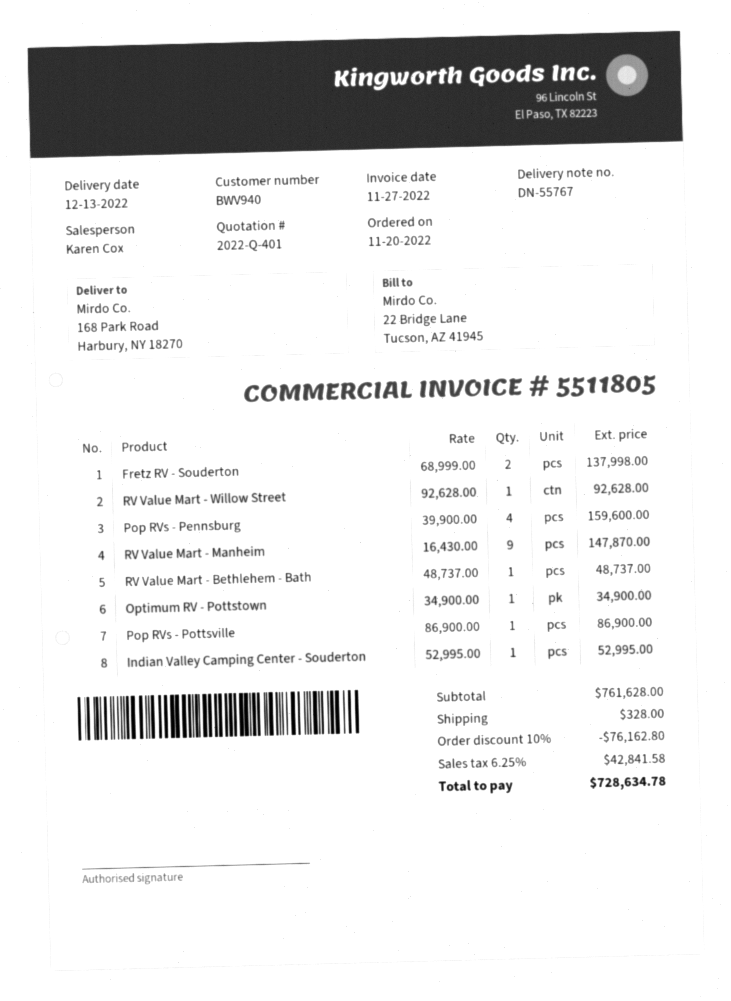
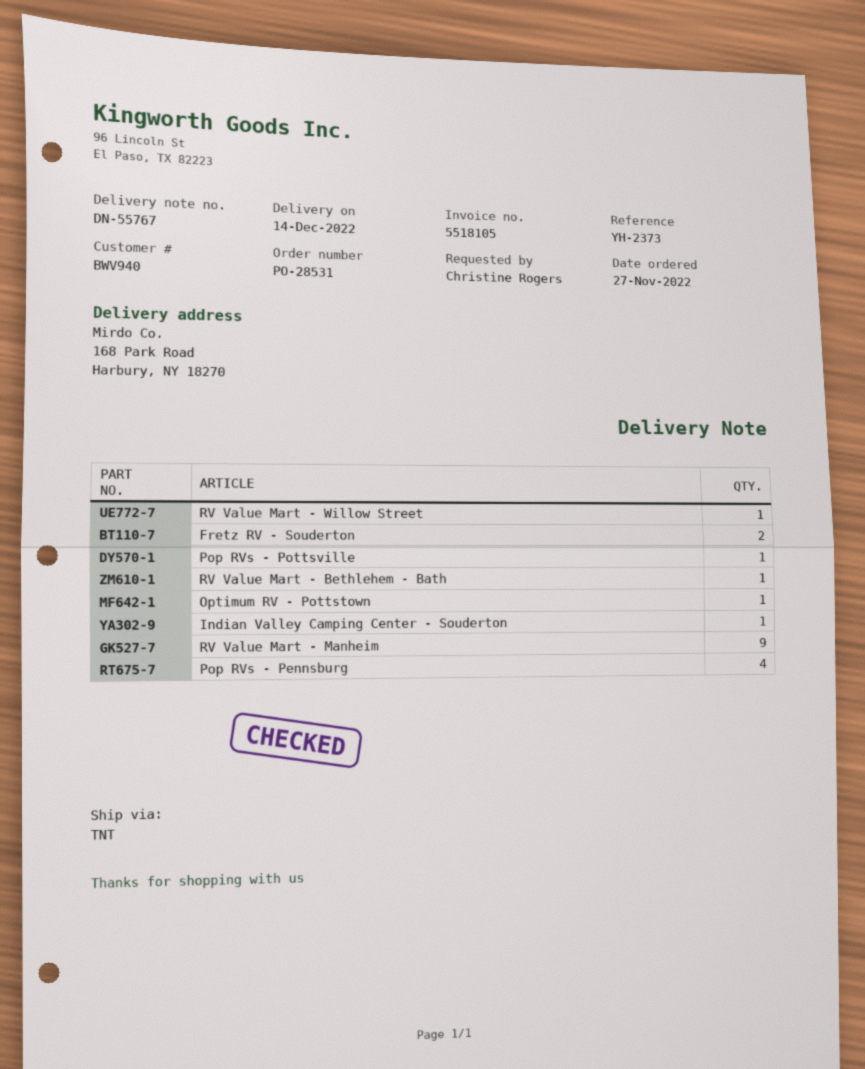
order date: 2022-11-20 -> 2022-11-27
delivery date: 2022-12-13 -> 2022-12-14
invoice number: 5511805 -> 5518105

